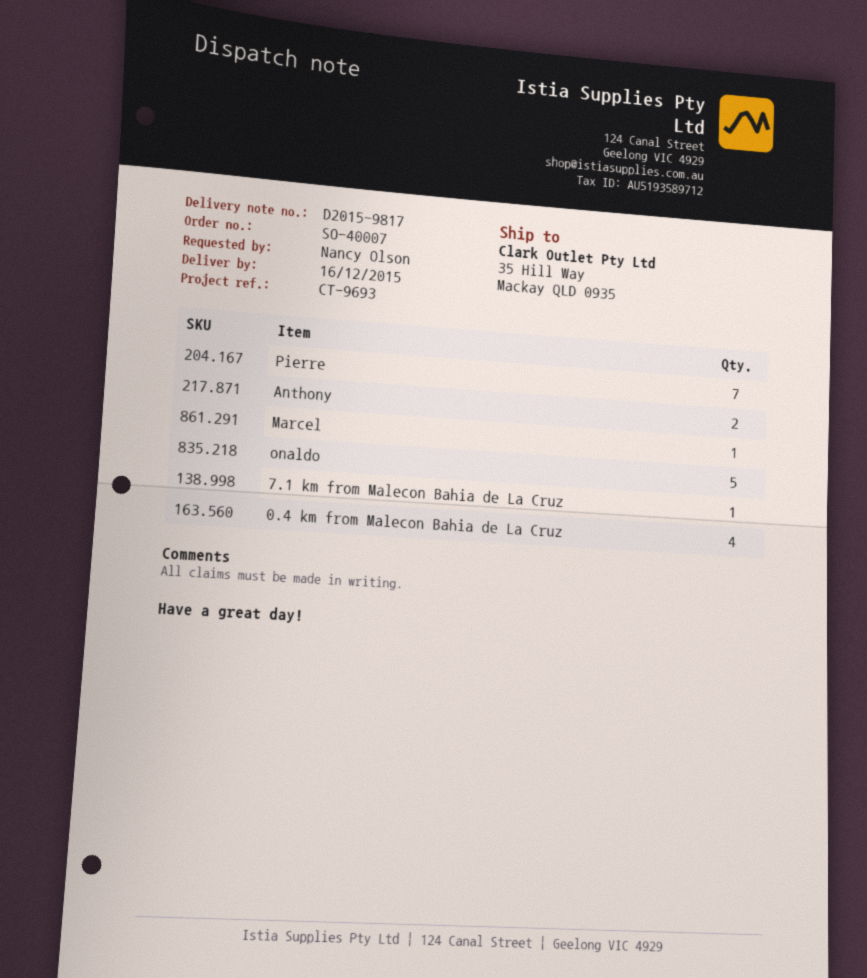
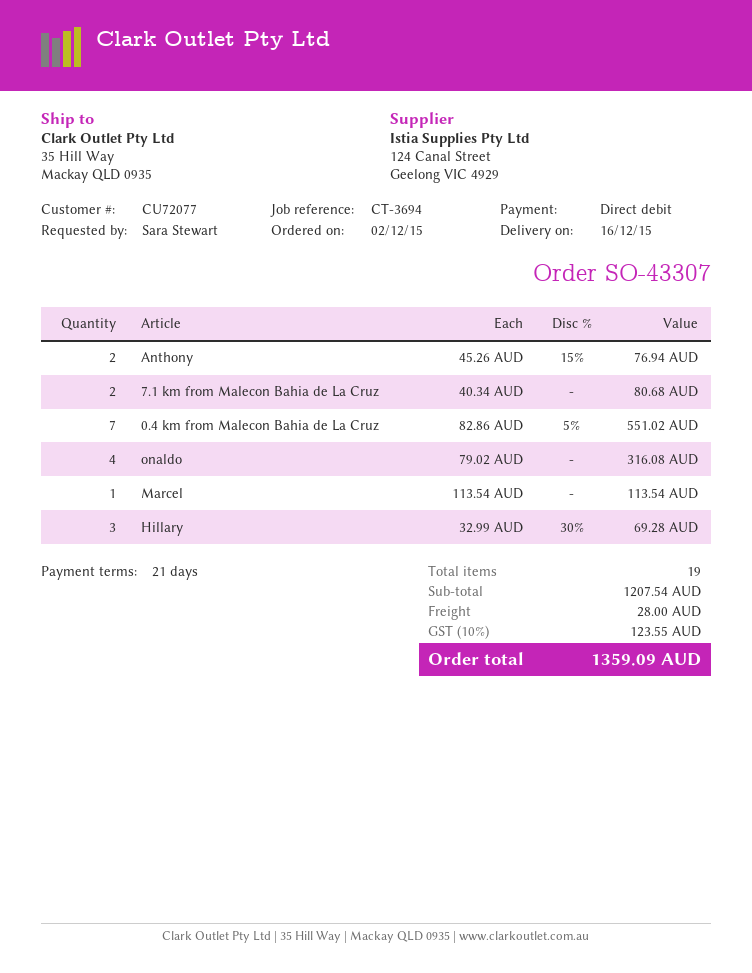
order number: SO-40007 -> SO-43307
reference: CT-9693 -> CT-3694
ordered by: Nancy Olson -> Sara Stewart
Pierre: 7 -> none
onaldo: 5 -> 4
7.1 km from Malecon Bahia de La Cruz: 1 -> 2
0.4 km from Malecon Bahia de La Cruz: 4 -> 7
Hillary: none -> 3

